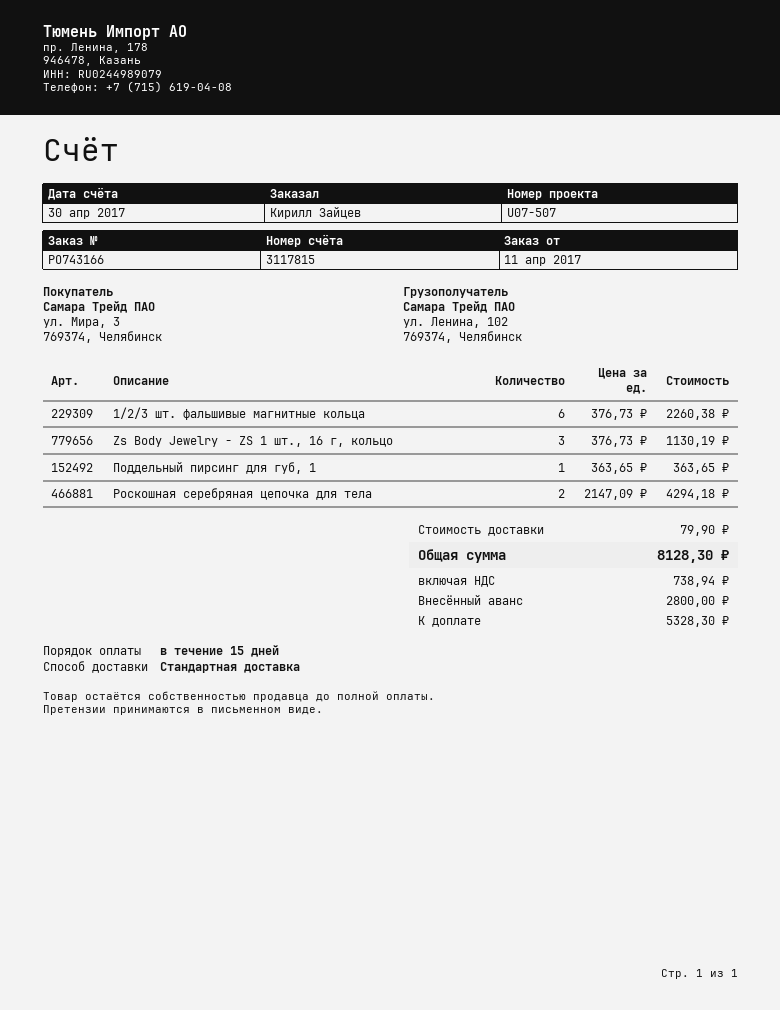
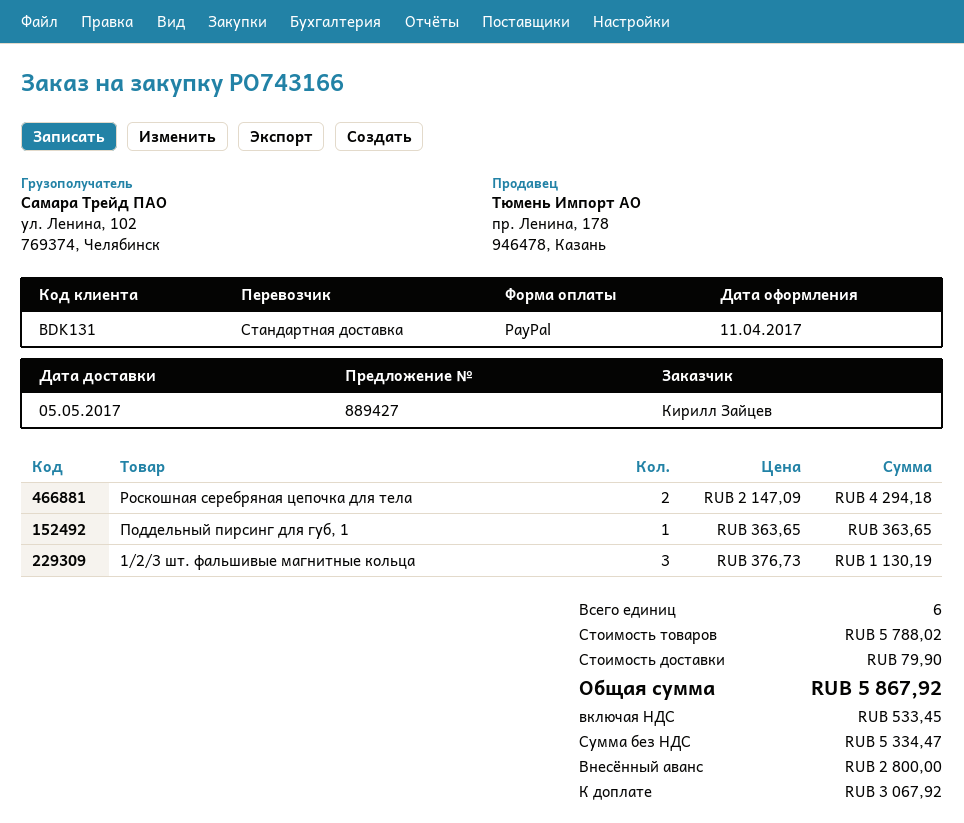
1/2/3 шт. фальшивые магнитные кольца: 6 x 376.73 = 2260.38 -> 3 x 376.73 = 1130.19
Zs Body Jewelry - ZS 1 шт., 16 г, кольцо: 3 x 376.73 = 1130.19 -> none
tax: 738.94 -> 533.45
total: 8128.30 -> 5867.92
balance: 5328.30 -> 3067.92

